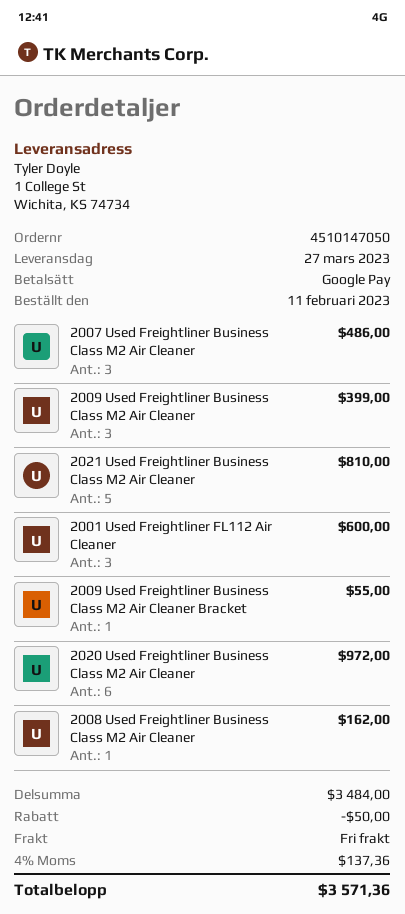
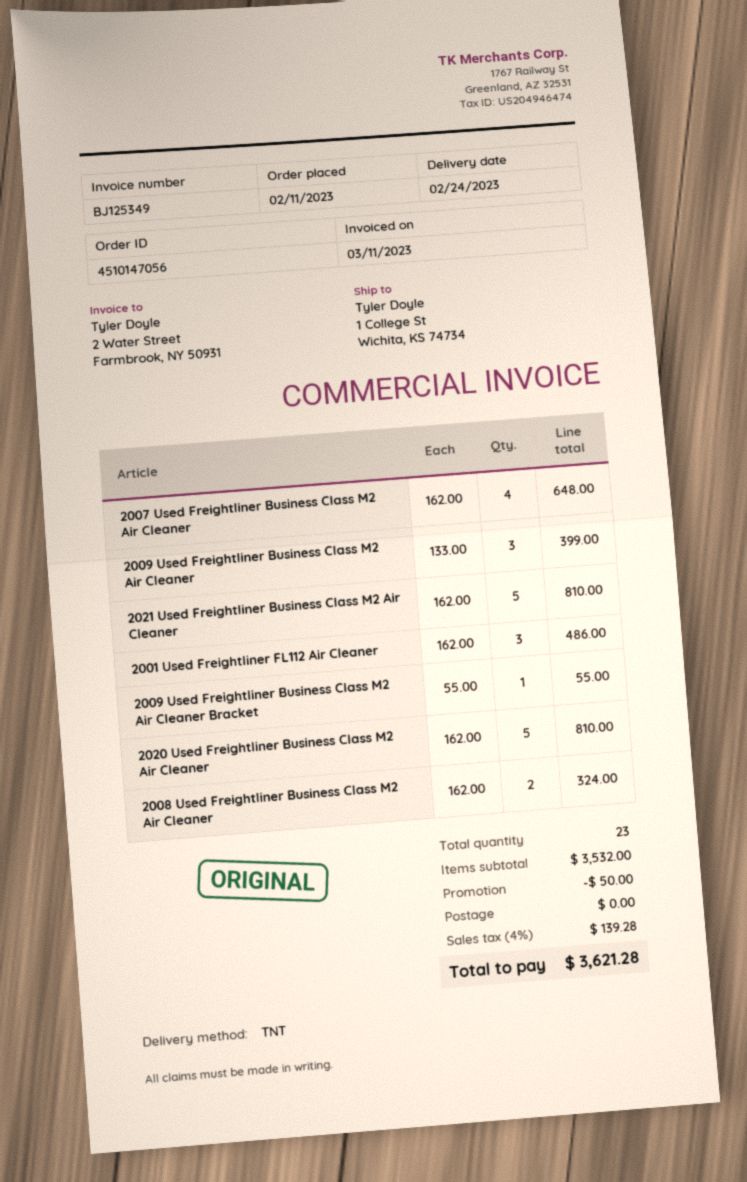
order number: 4510147050 -> 4510147056
delivery date: 2023-03-27 -> 2023-02-24
2007 Used Freightliner Business Class M2 Air Cleaner: 3 for 486.00 -> 4 for 648.00
2001 Used Freightliner FL112 Air Cleaner: 3 for 600.00 -> 3 for 486.00
2020 Used Freightliner Business Class M2 Air Cleaner: 6 for 972.00 -> 5 for 810.00
2008 Used Freightliner Business Class M2 Air Cleaner: 1 for 162.00 -> 2 for 324.00
subtotal: 3484.00 -> 3532.00
tax: 4% = 137.36 -> 4% = 139.28
total: 3571.36 -> 3621.28

